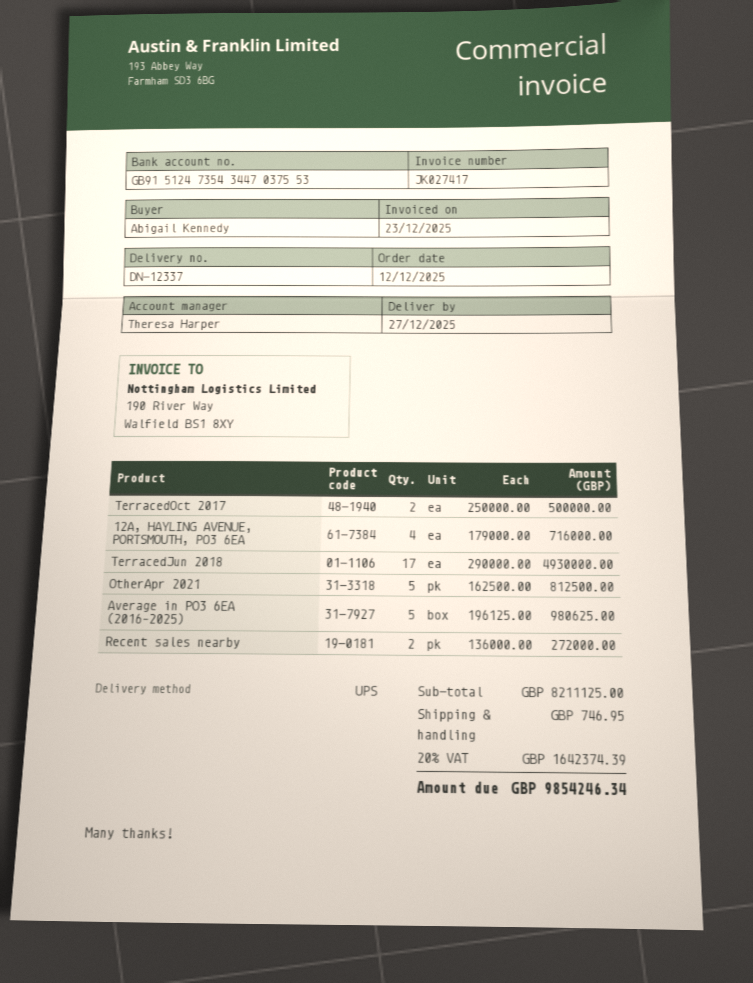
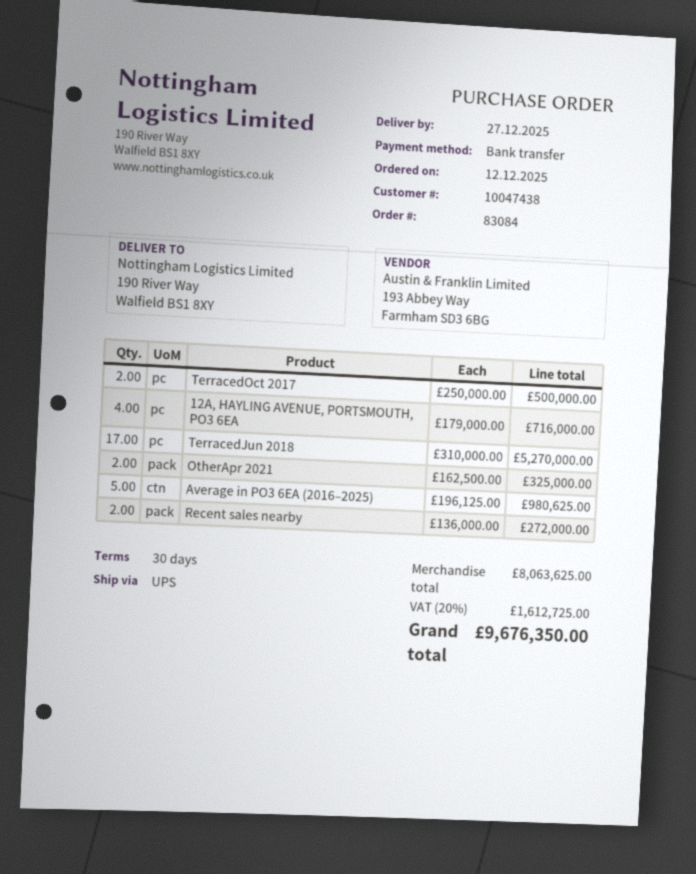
TerracedJun 2018: 17 x 290000.00 = 4930000.00 -> 17 x 310000.00 = 5270000.00
OtherApr 2021: 5 x 162500.00 = 812500.00 -> 2 x 162500.00 = 325000.00
subtotal: 8211125.00 -> 8063625.00
shipping: 746.95 -> none
tax: 20% = 1642374.39 -> 20% = 1612725.00
total: 9854246.34 -> 9676350.00

